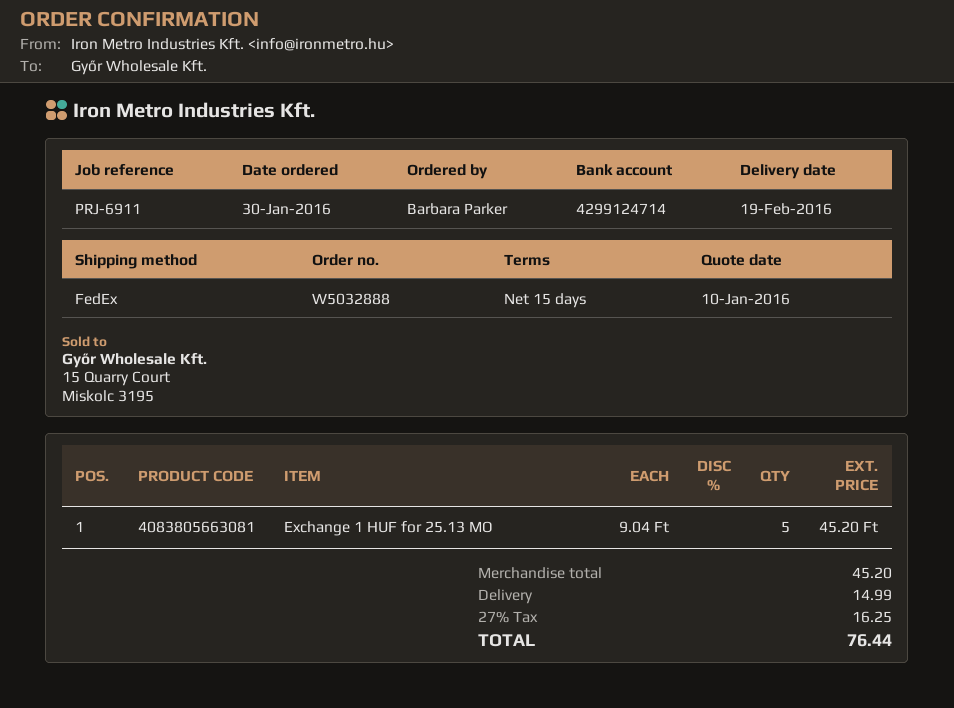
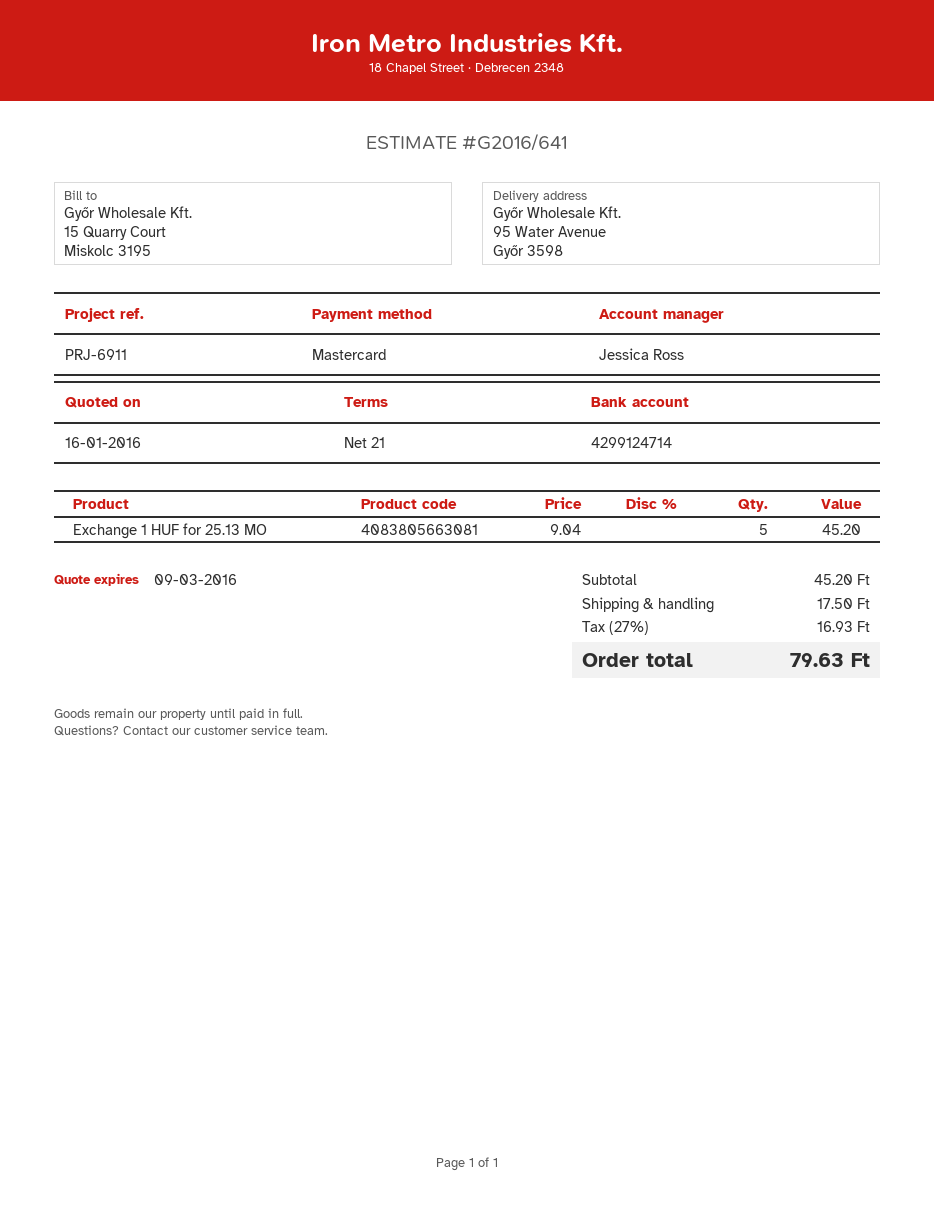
quote date: 2016-01-10 -> 2016-01-16
payment terms: 15 days -> 21 days
shipping: 14.99 -> 17.50
tax: 27% = 16.25 -> 27% = 16.93
total: 76.44 -> 79.63

